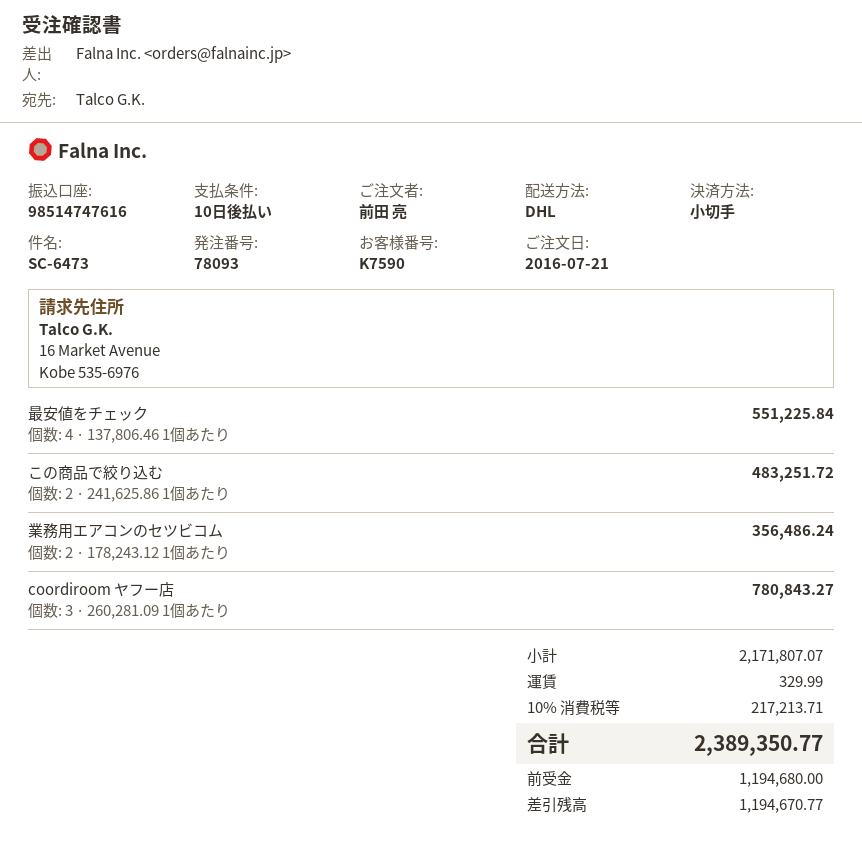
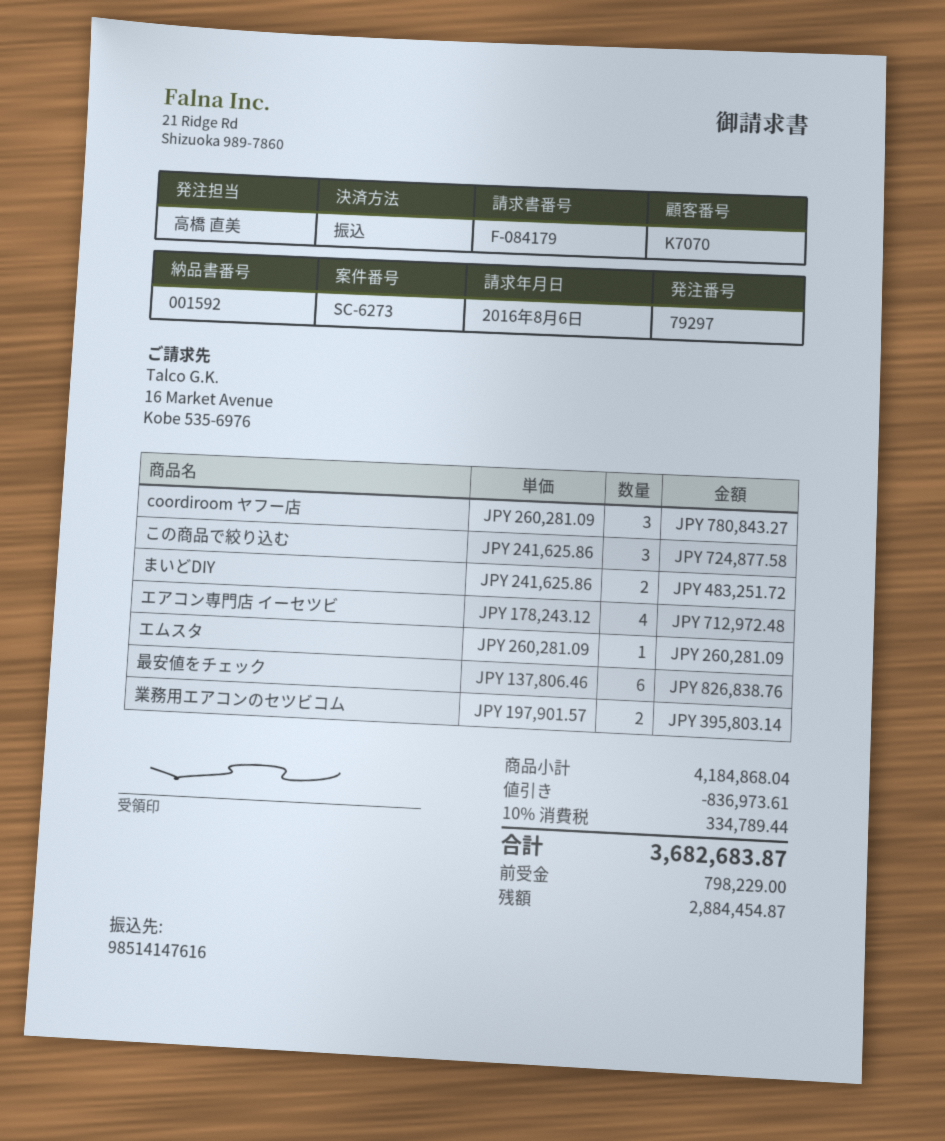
order number: 78093 -> 79297
customer number: K7590 -> K7070
reference: SC-6473 -> SC-6273
ordered by: 前田 亮 -> 高橋 直美
payment method: cheque -> bank transfer
bank account: 98514747616 -> 98514147616
最安値をチェック: 4 x 137806.46 = 551225.84 -> 6 x 137806.46 = 826838.76
この商品で絞り込む: 2 x 241625.86 = 483251.72 -> 3 x 241625.86 = 724877.58
業務用エアコンのセツビコム: 2 x 178243.12 = 356486.24 -> 2 x 197901.57 = 395803.14
まいどDIY: none -> 2 x 241625.86 = 483251.72
エアコン専門店 イーセツビ: none -> 4 x 178243.12 = 712972.48
エムスタ: none -> 1 x 260281.09 = 260281.09
subtotal: 2171807.07 -> 4184868.04
discount: none -> 836973.61
shipping: 329.99 -> none
tax: 10% = 217213.71 -> 10% = 334789.44
total: 2389350.77 -> 3682683.87
deposit: 1194680.00 -> 798229.00
balance: 1194670.77 -> 2884454.87

